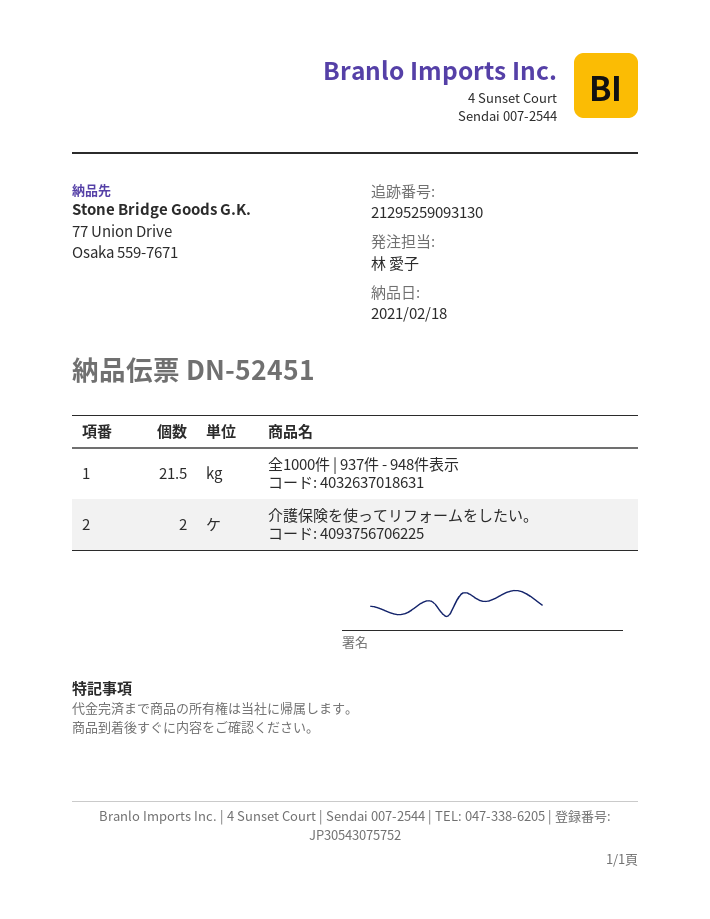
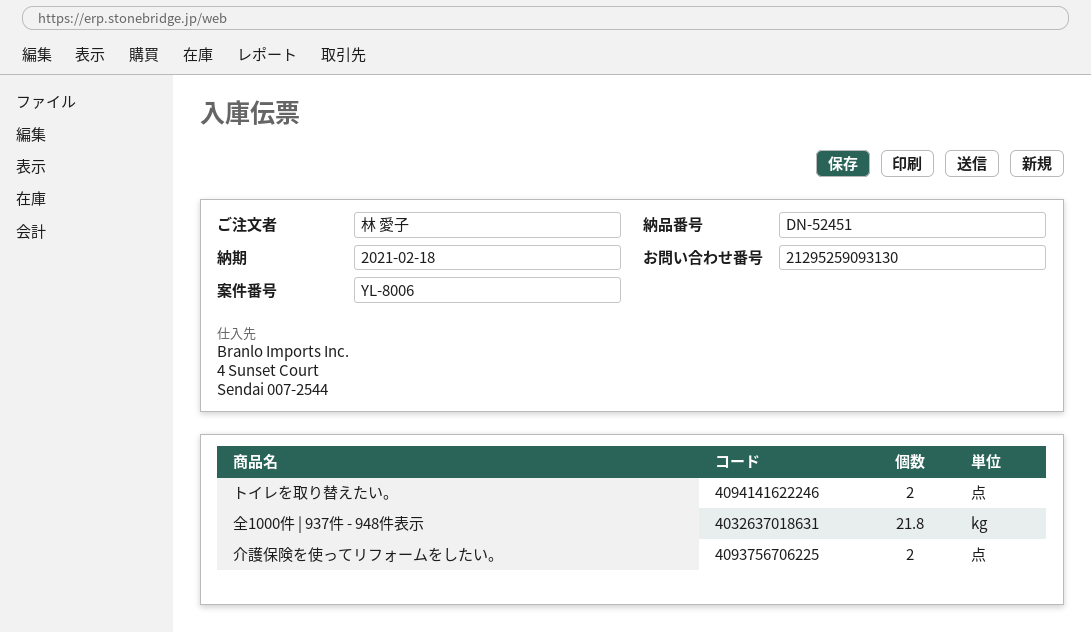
全1000件 | 937件 - 948件表示: 21.5 -> 21.8
トイレを取り替えたい。: none -> 2

